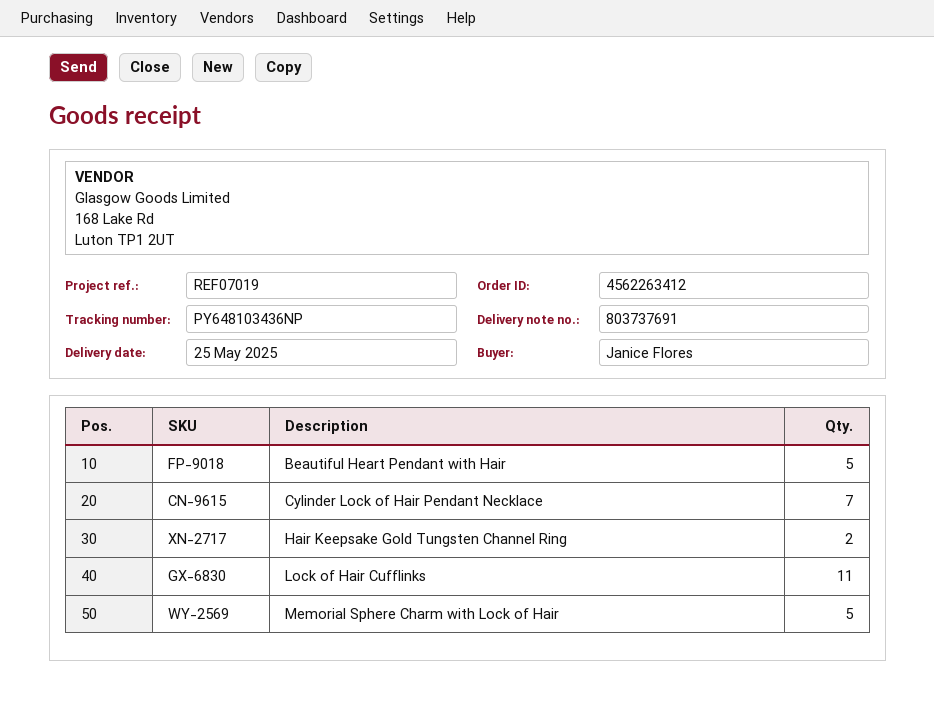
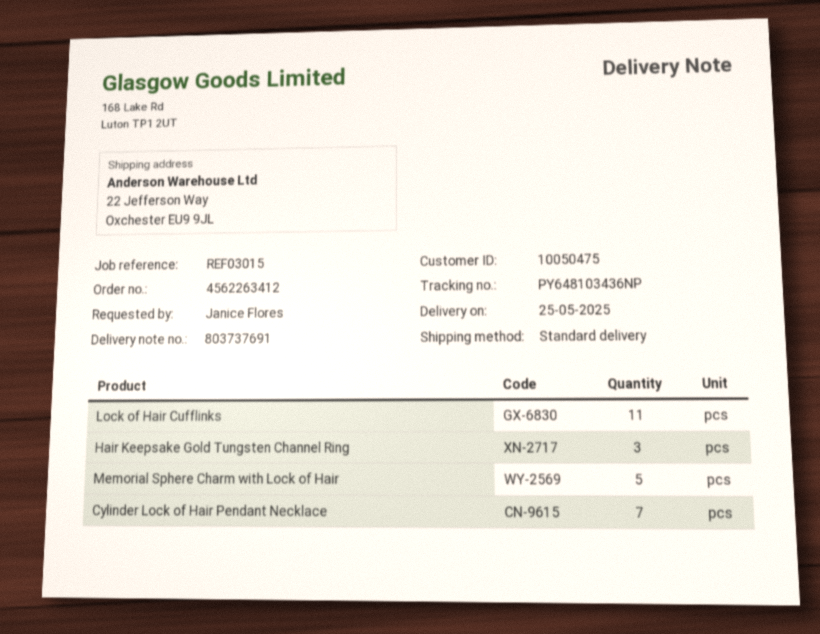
reference: REF07019 -> REF03015
Beautiful Heart Pendant with Hair: 5 -> none
Hair Keepsake Gold Tungsten Channel Ring: 2 -> 3

